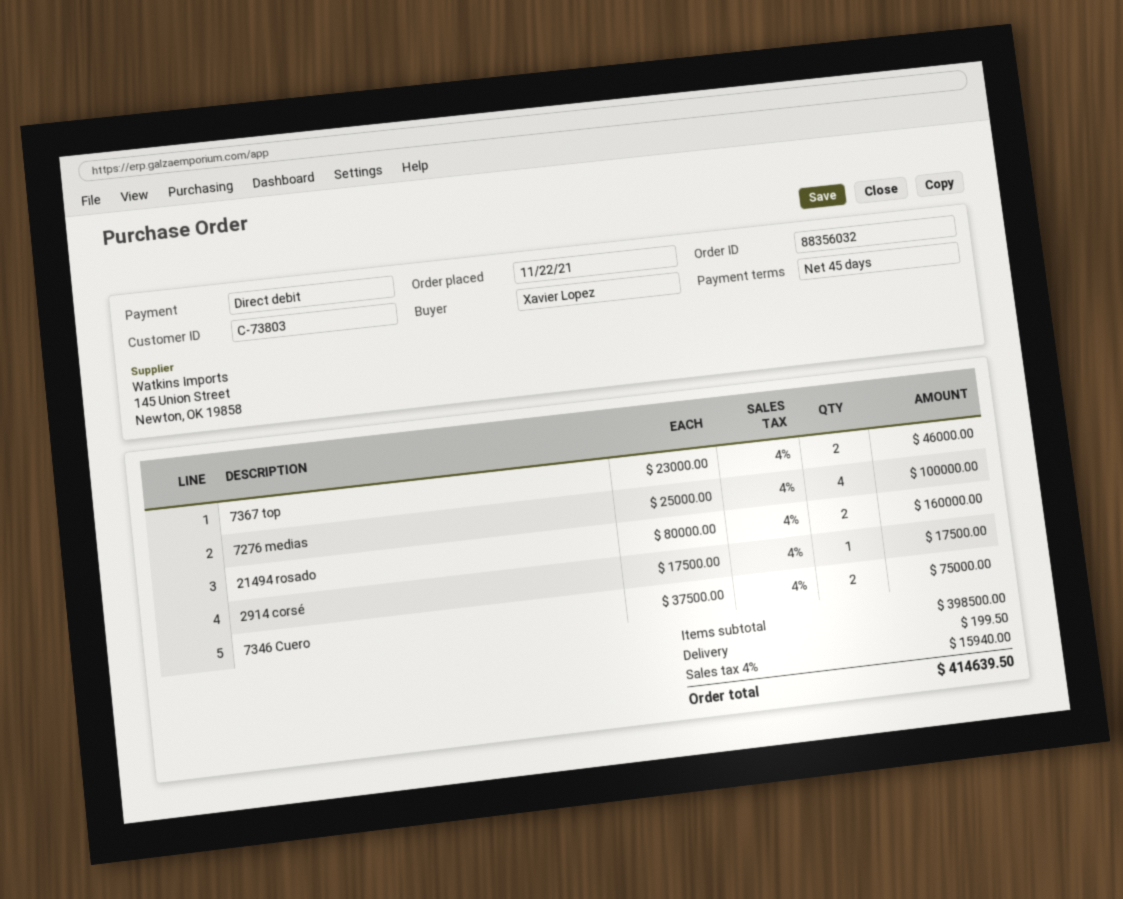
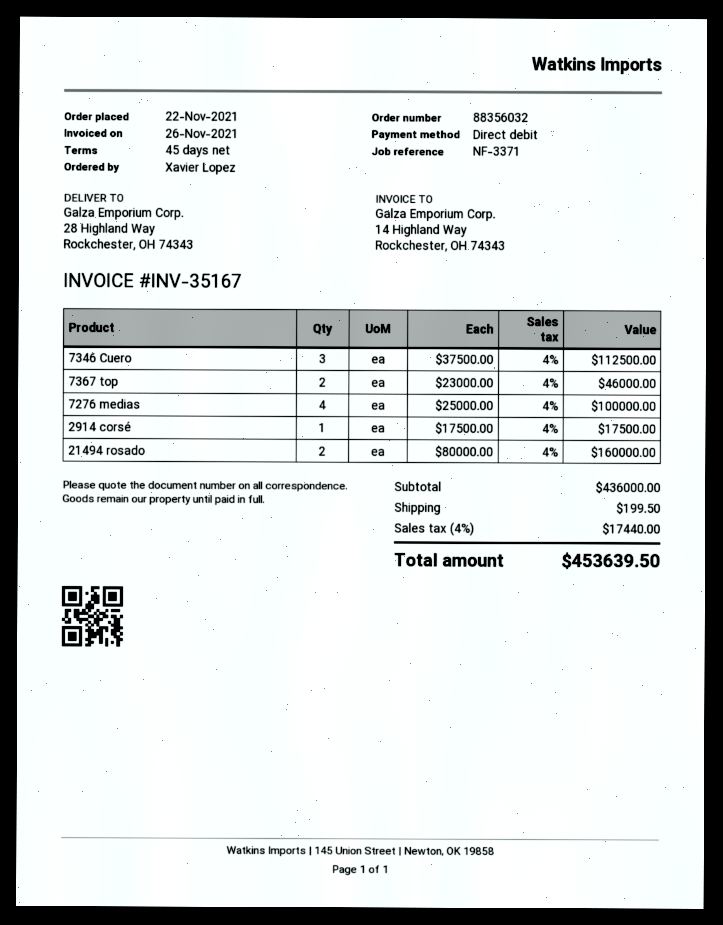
7346 Cuero: 2 x 37500.00 = 75000.00 -> 3 x 37500.00 = 112500.00
subtotal: 398500.00 -> 436000.00
tax: 4% = 15940.00 -> 4% = 17440.00
total: 414639.50 -> 453639.50

